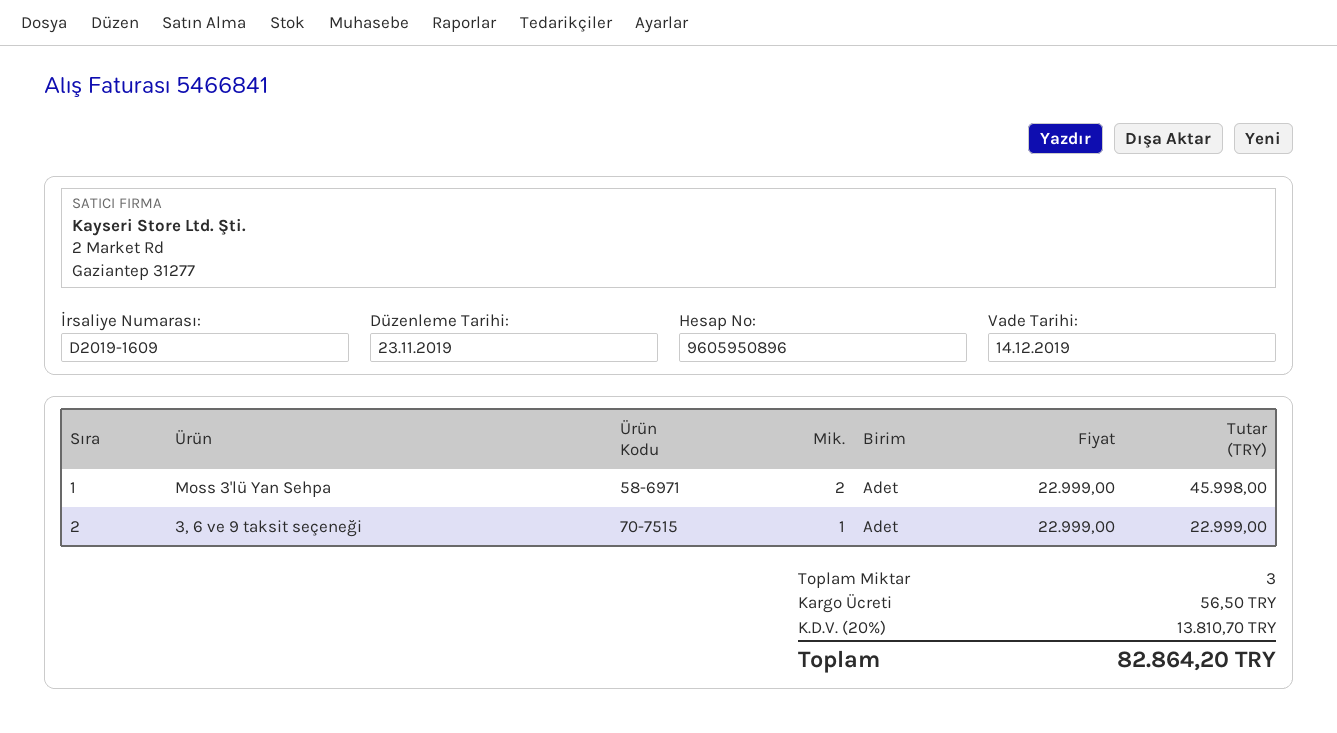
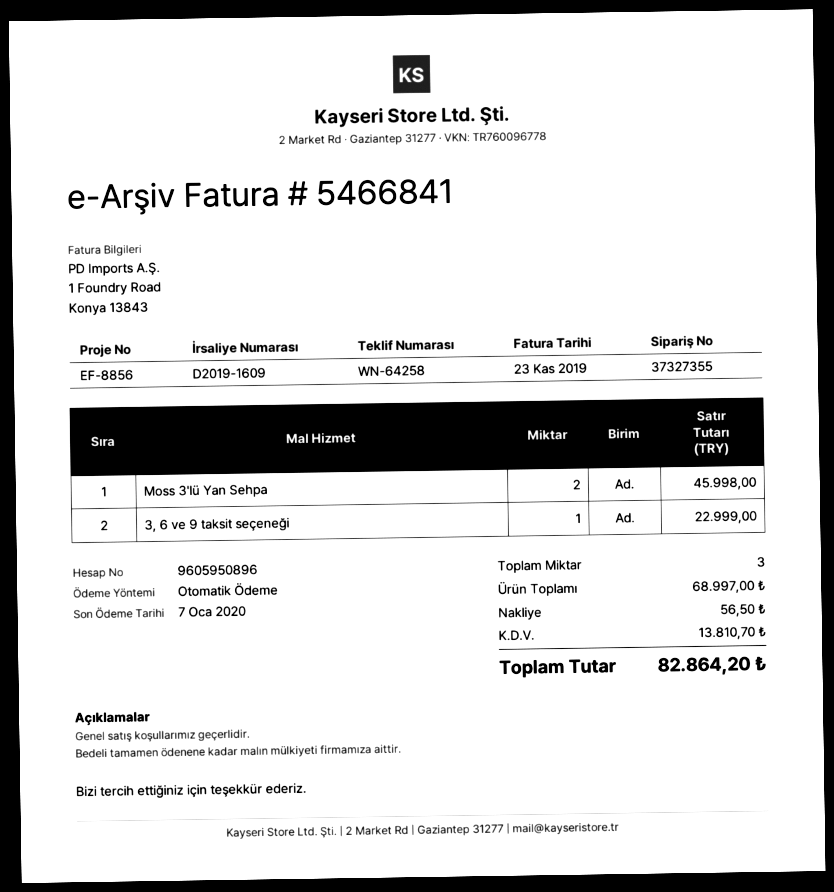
due date: 2019-12-14 -> 2020-01-07

